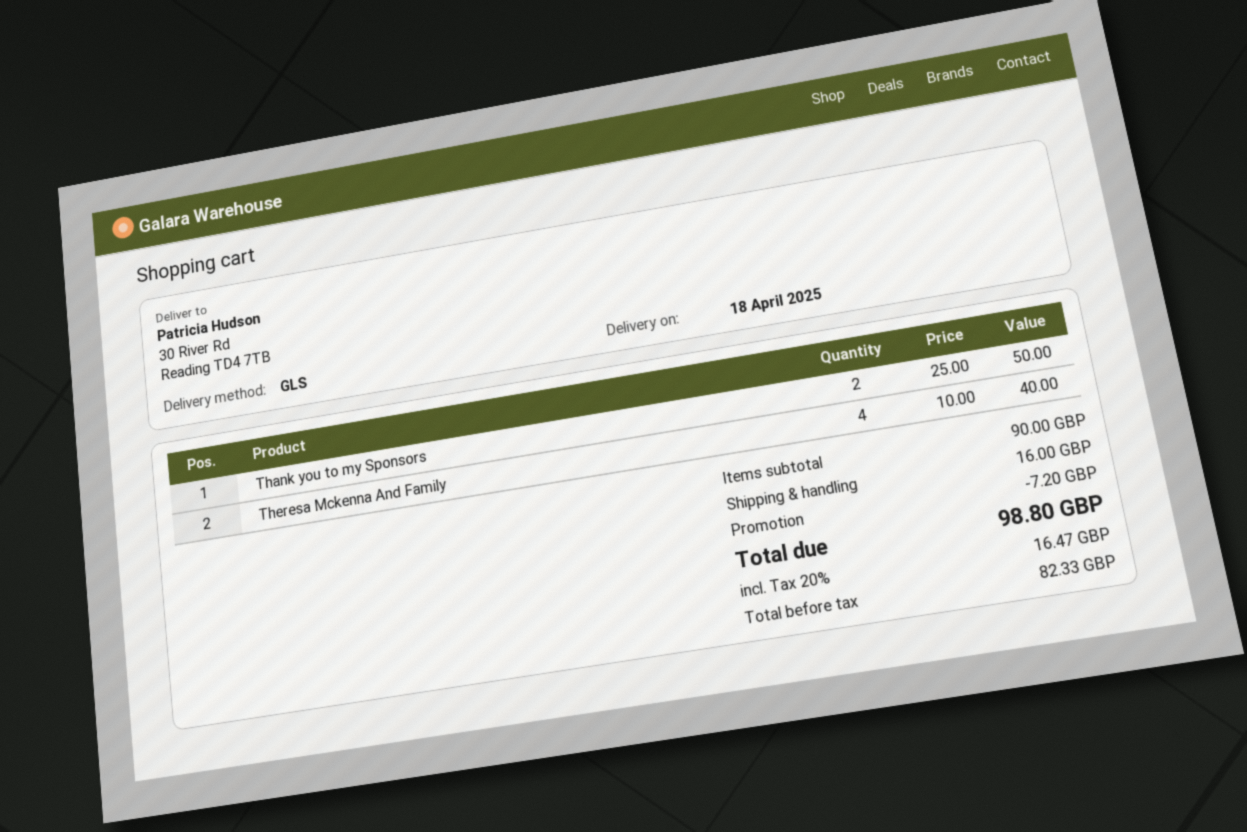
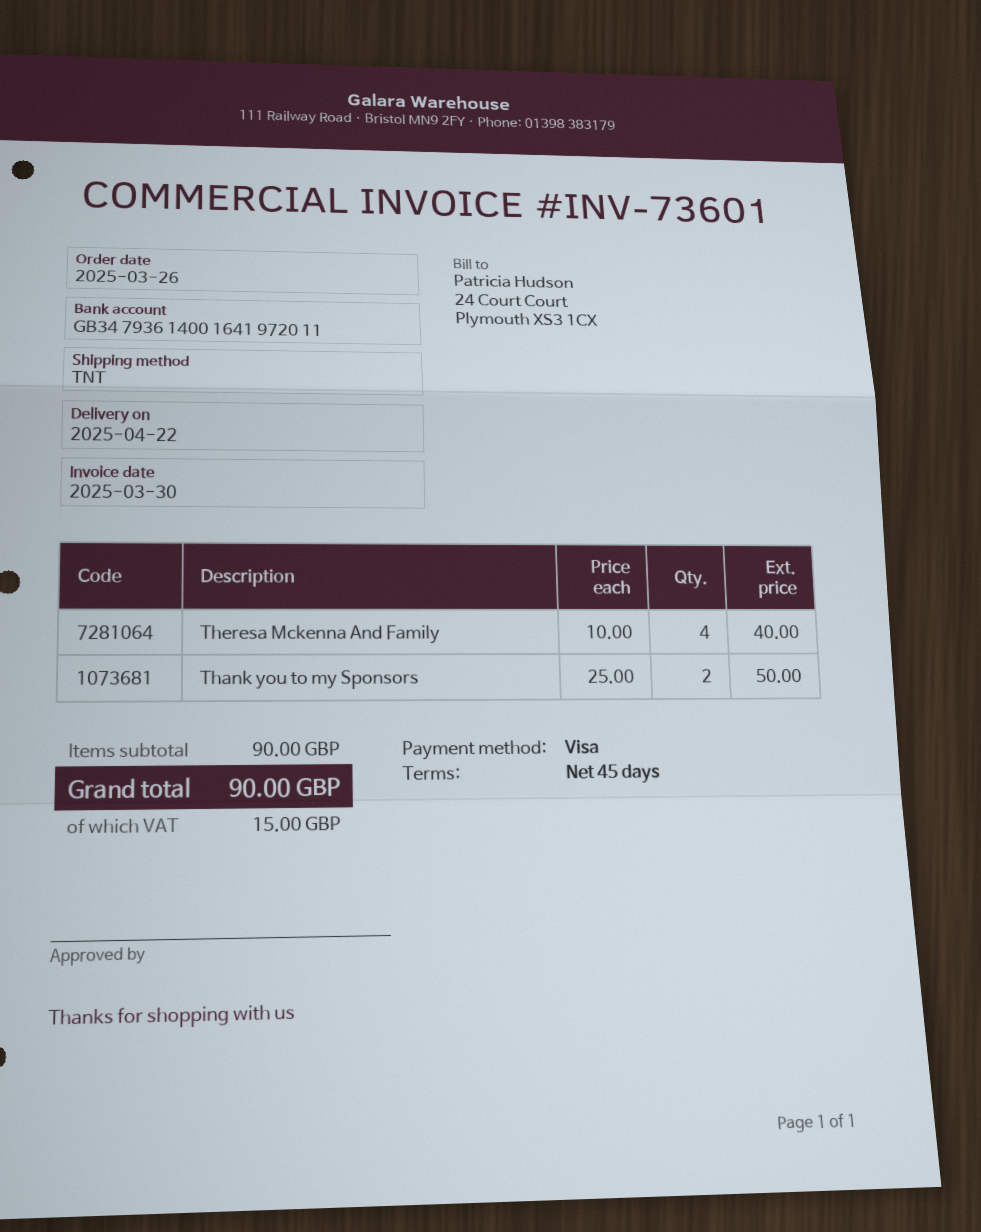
delivery date: 2025-04-18 -> 2025-04-22
shipping method: GLS -> TNT
discount: 7.20 -> none
shipping: 16.00 -> none
tax: 16.47 -> 15.00
total: 98.80 -> 90.00

